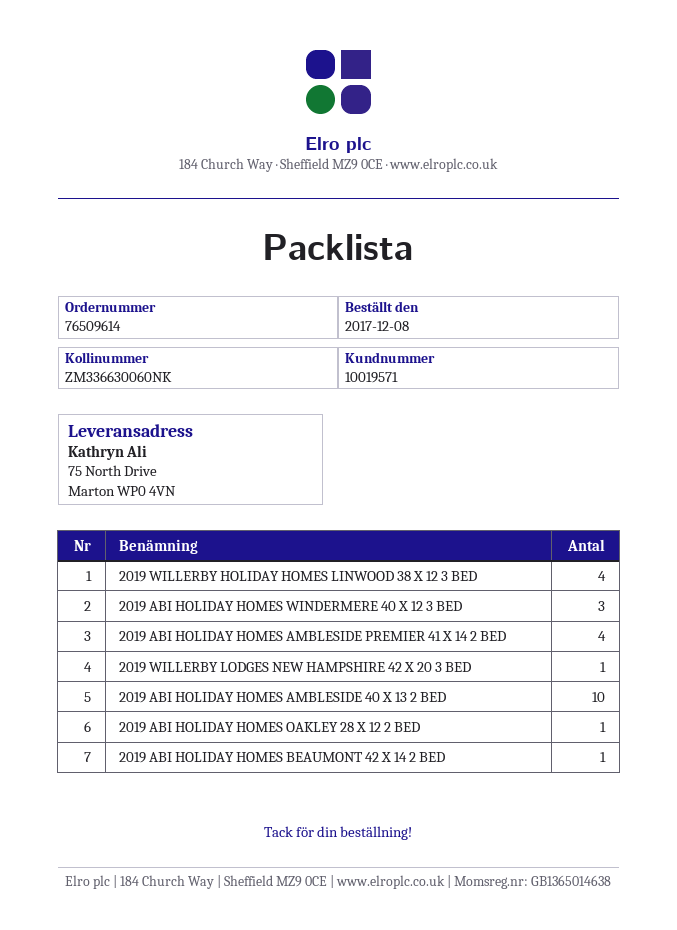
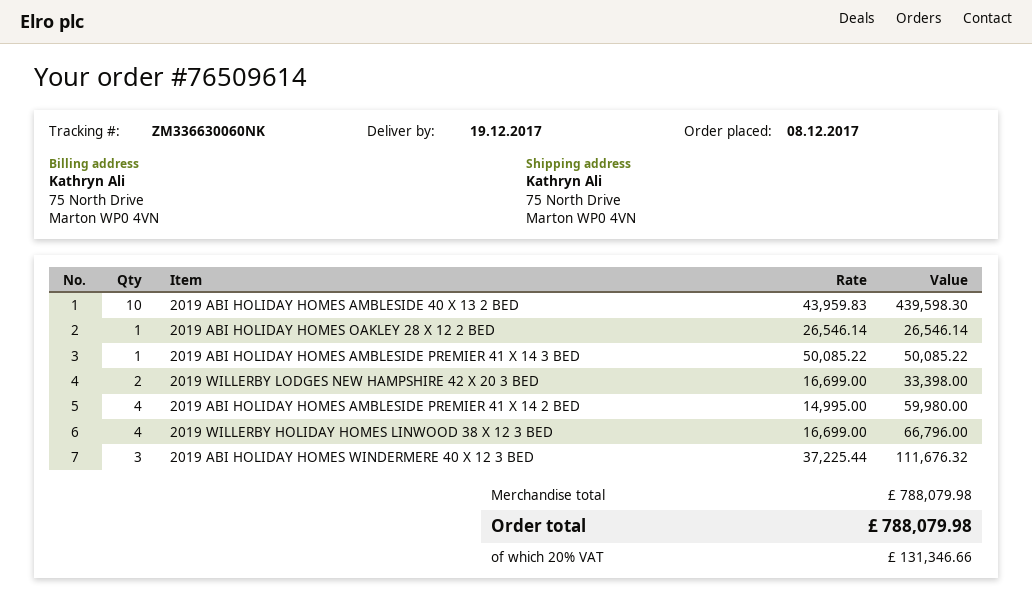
2019 WILLERBY LODGES NEW HAMPSHIRE 42 X 20 3 BED: 1 -> 2
2019 ABI HOLIDAY HOMES BEAUMONT 42 X 14 2 BED: 1 -> none
2019 ABI HOLIDAY HOMES AMBLESIDE PREMIER 41 X 14 3 BED: none -> 1

